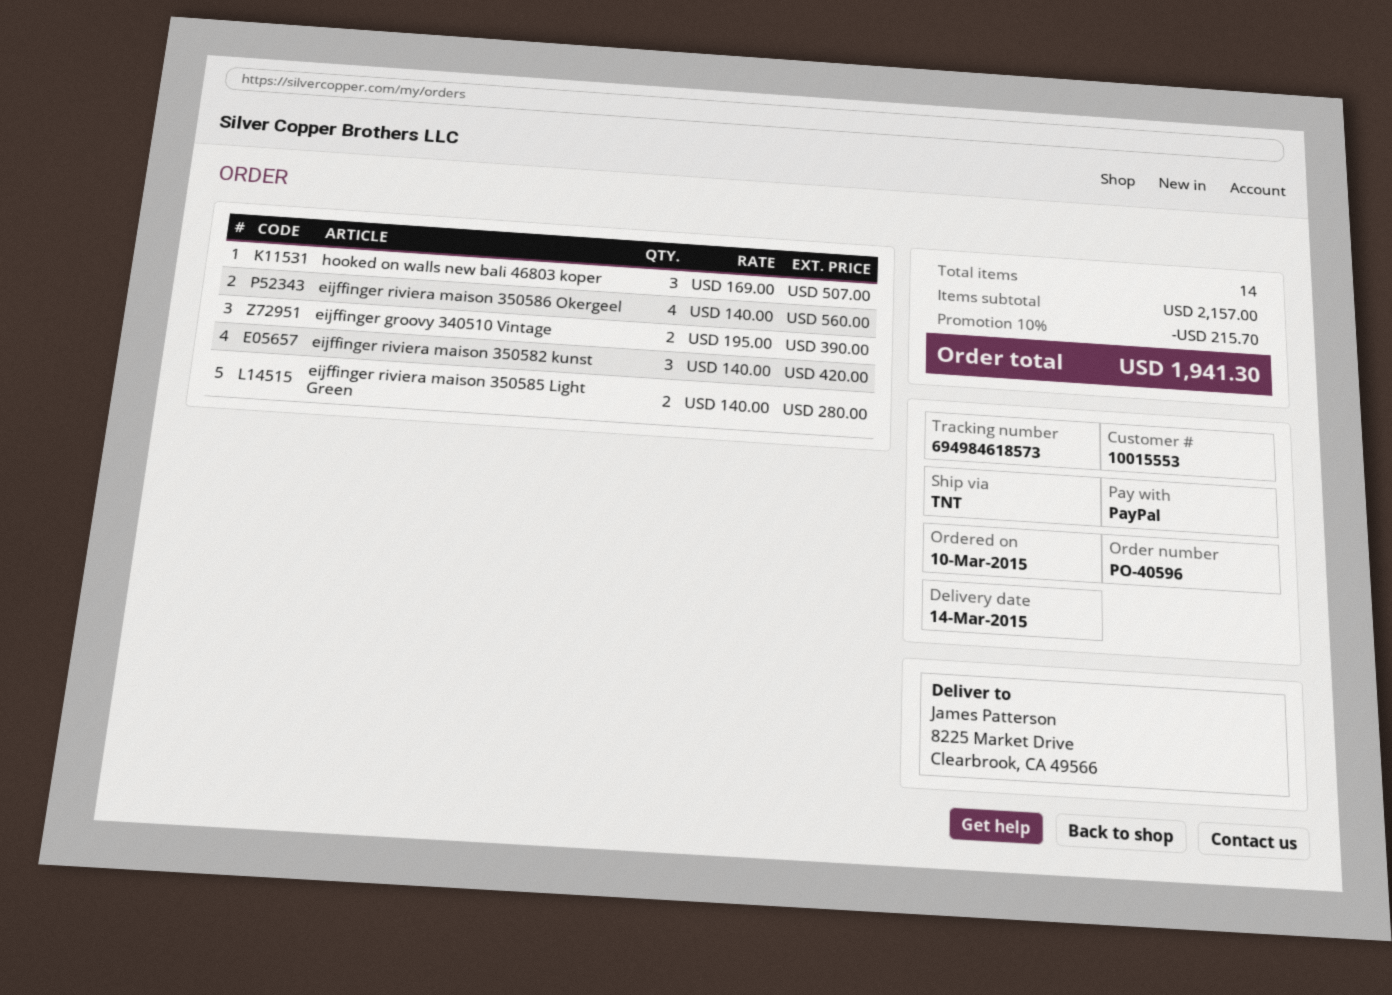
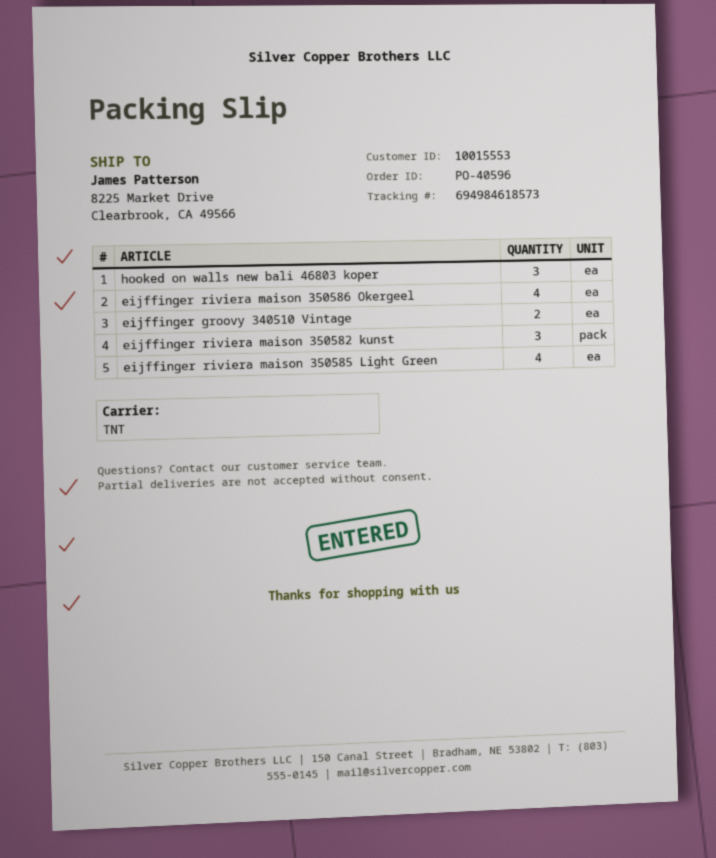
eijffinger riviera maison 350585 Light Green: 2 -> 4

